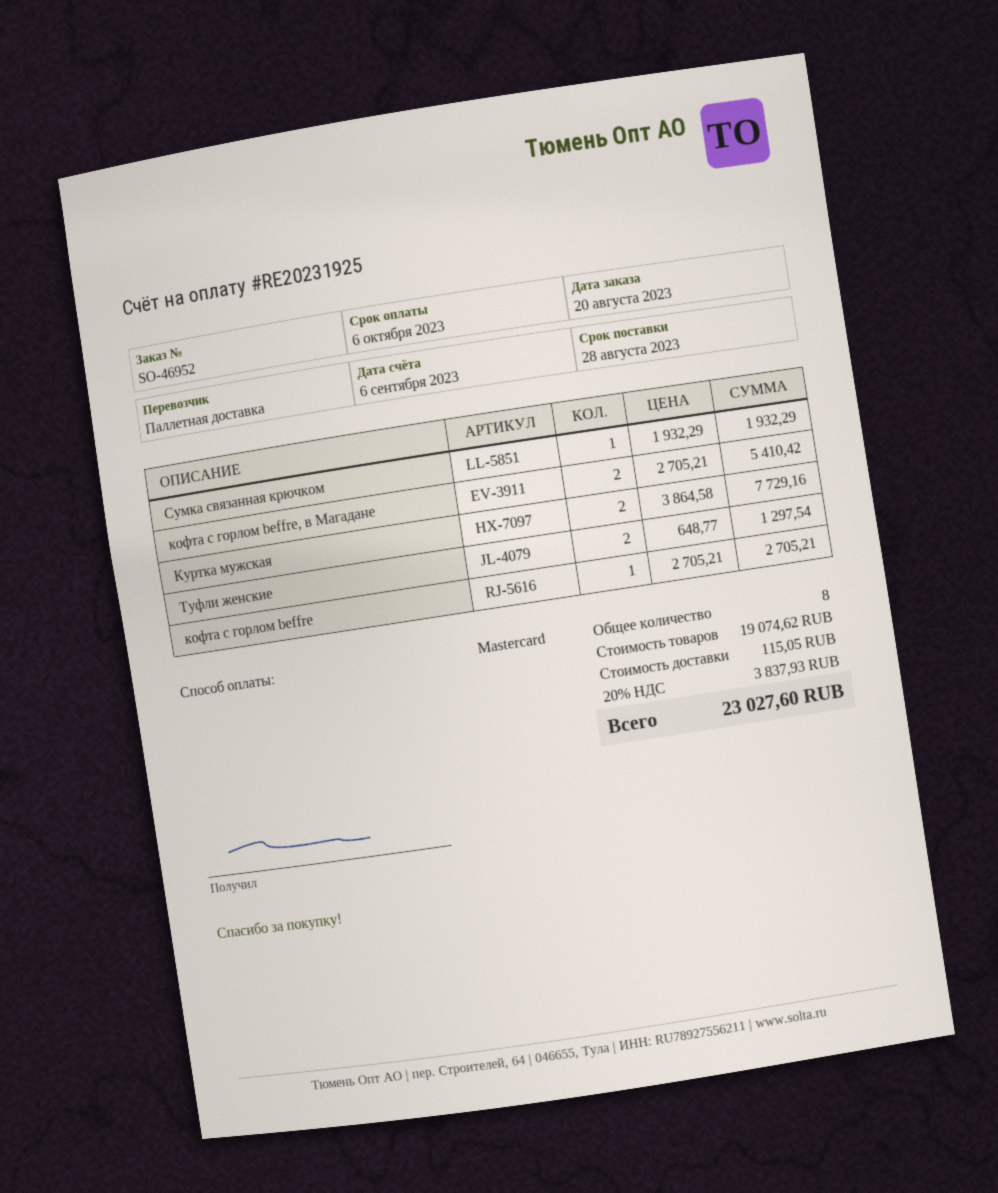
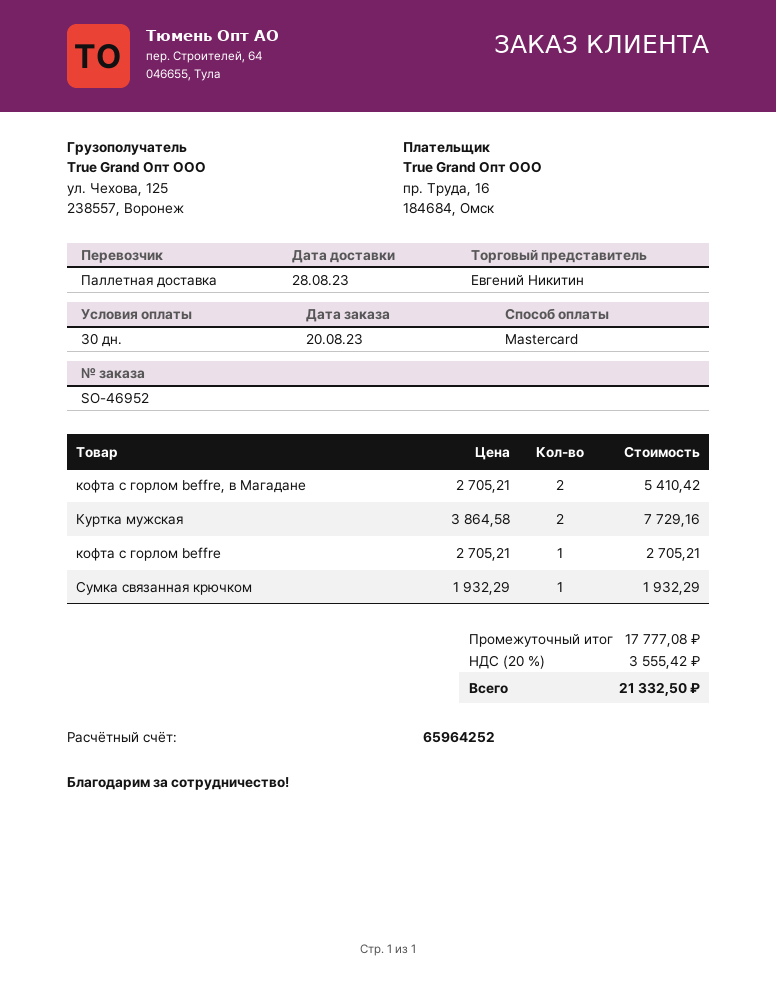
Туфли женские: 2 x 648.77 = 1297.54 -> none
subtotal: 19074.62 -> 17777.08
shipping: 115.05 -> none
tax: 20% = 3837.93 -> 20% = 3555.42
total: 23027.60 -> 21332.50

